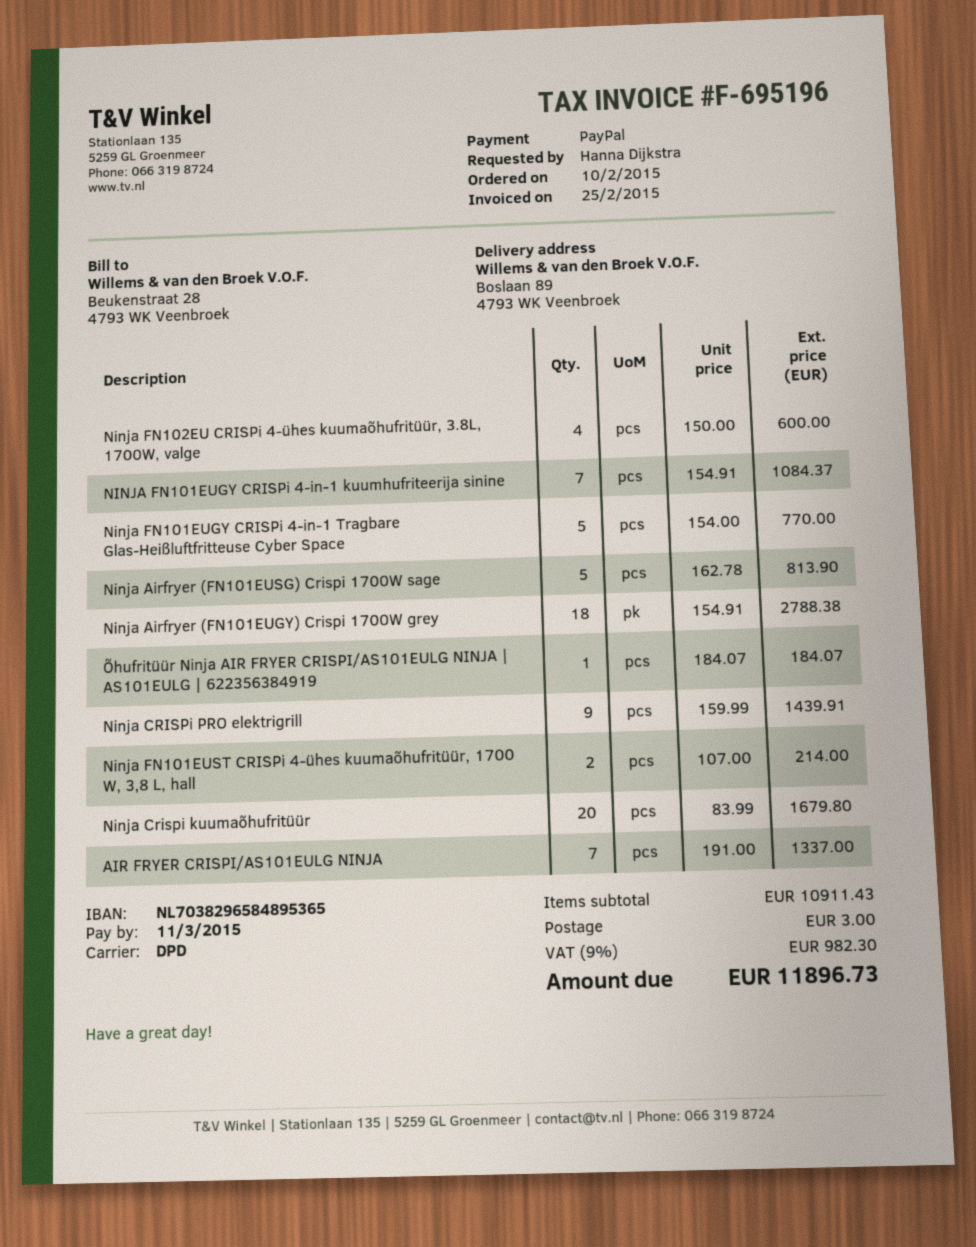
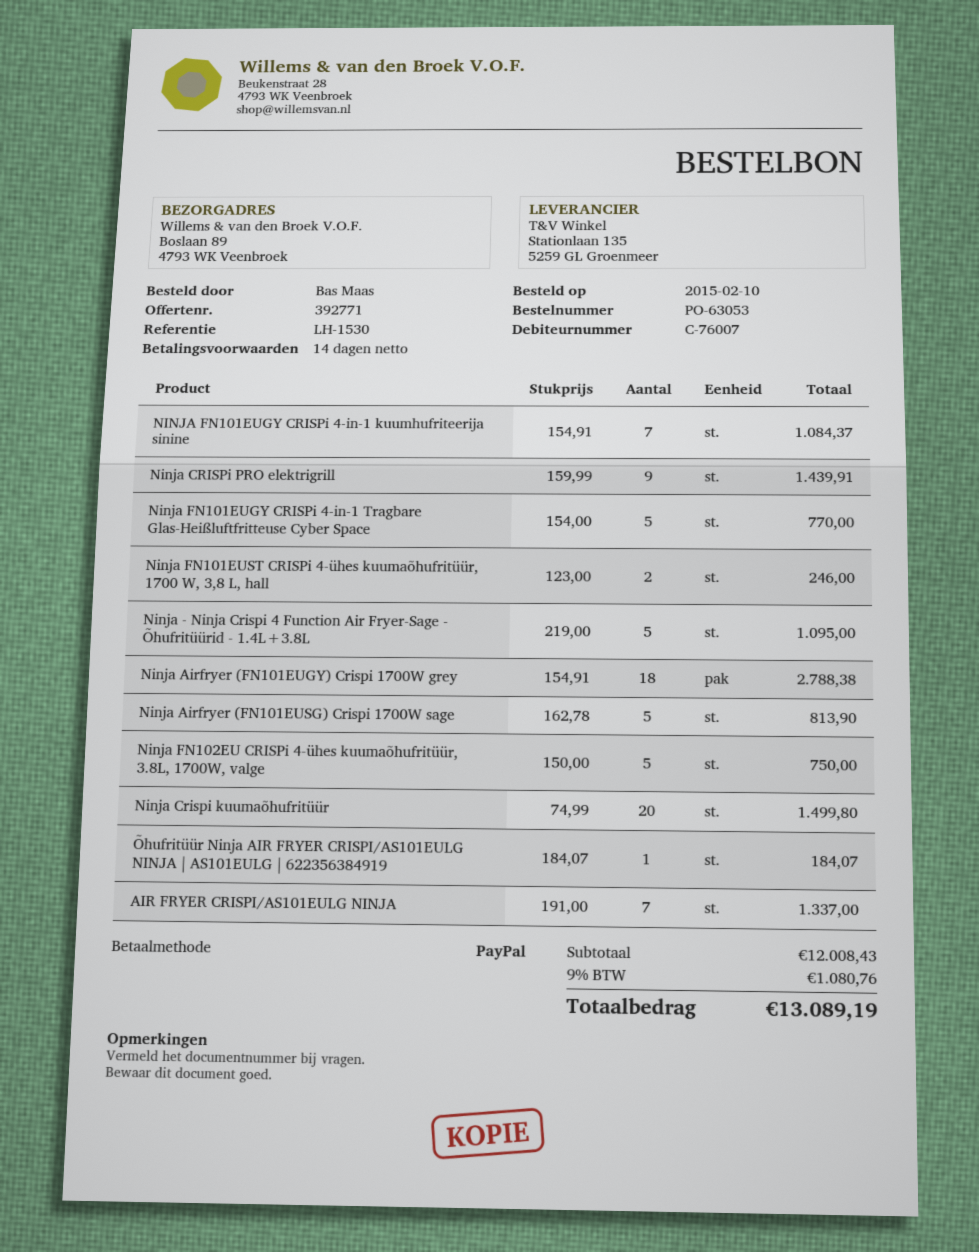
ordered by: Hanna Dijkstra -> Bas Maas
Ninja FN102EU CRISPi 4-ühes kuumaõhufritüür, 3.8L, 1700W, valge: 4 x 150.00 = 600.00 -> 5 x 150.00 = 750.00
Ninja FN101EUST CRISPi 4-ühes kuumaõhufritüür, 1700 W, 3,8 L, hall: 2 x 107.00 = 214.00 -> 2 x 123.00 = 246.00
Ninja Crispi kuumaõhufritüür: 20 x 83.99 = 1679.80 -> 20 x 74.99 = 1499.80
Ninja - Ninja Crispi 4 Function Air Fryer-Sage - Õhufritüürid - 1.4L+3.8L: none -> 5 x 219.00 = 1095.00
subtotal: 10911.43 -> 12008.43
shipping: 3.00 -> none
tax: 9% = 982.30 -> 9% = 1080.76
total: 11896.73 -> 13089.19

